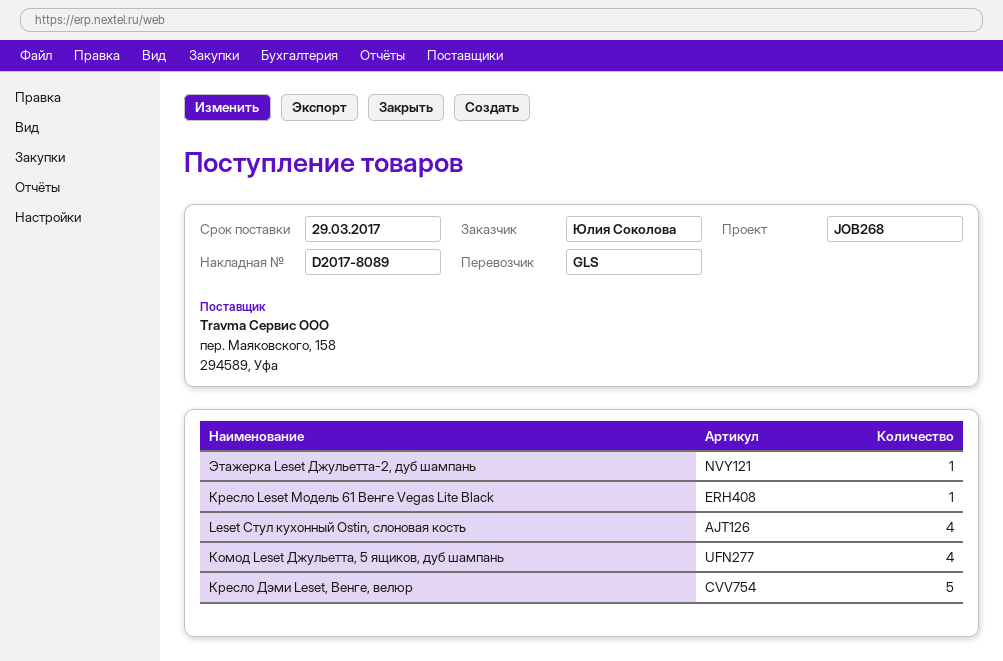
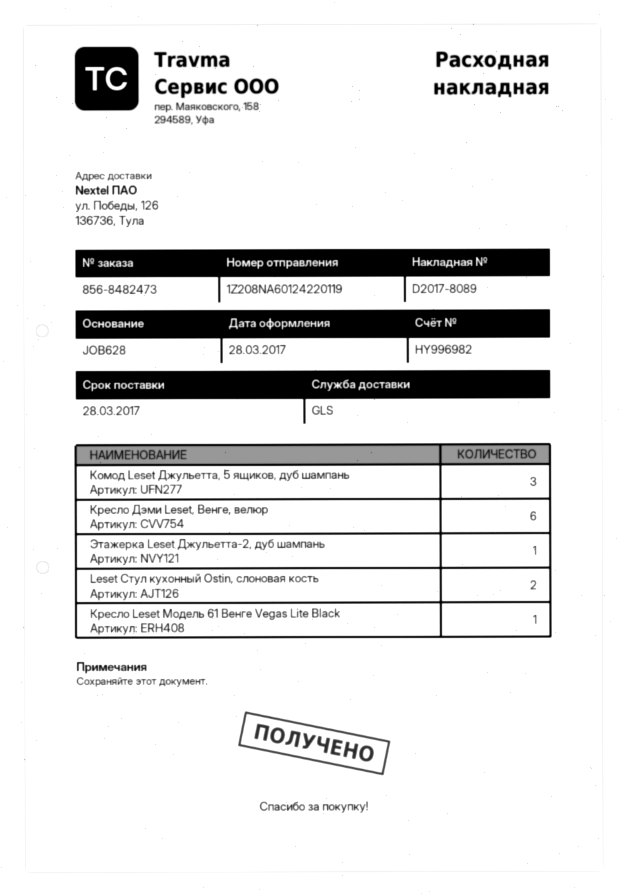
delivery date: 2017-03-29 -> 2017-03-28
reference: JOB268 -> JOB628
Leset Стул кухонный Ostin, слоновая кость: 4 -> 2
Комод Leset Джульетта, 5 ящиков, дуб шампань: 4 -> 3
Кресло Дэми Leset, Венге, велюр: 5 -> 6

